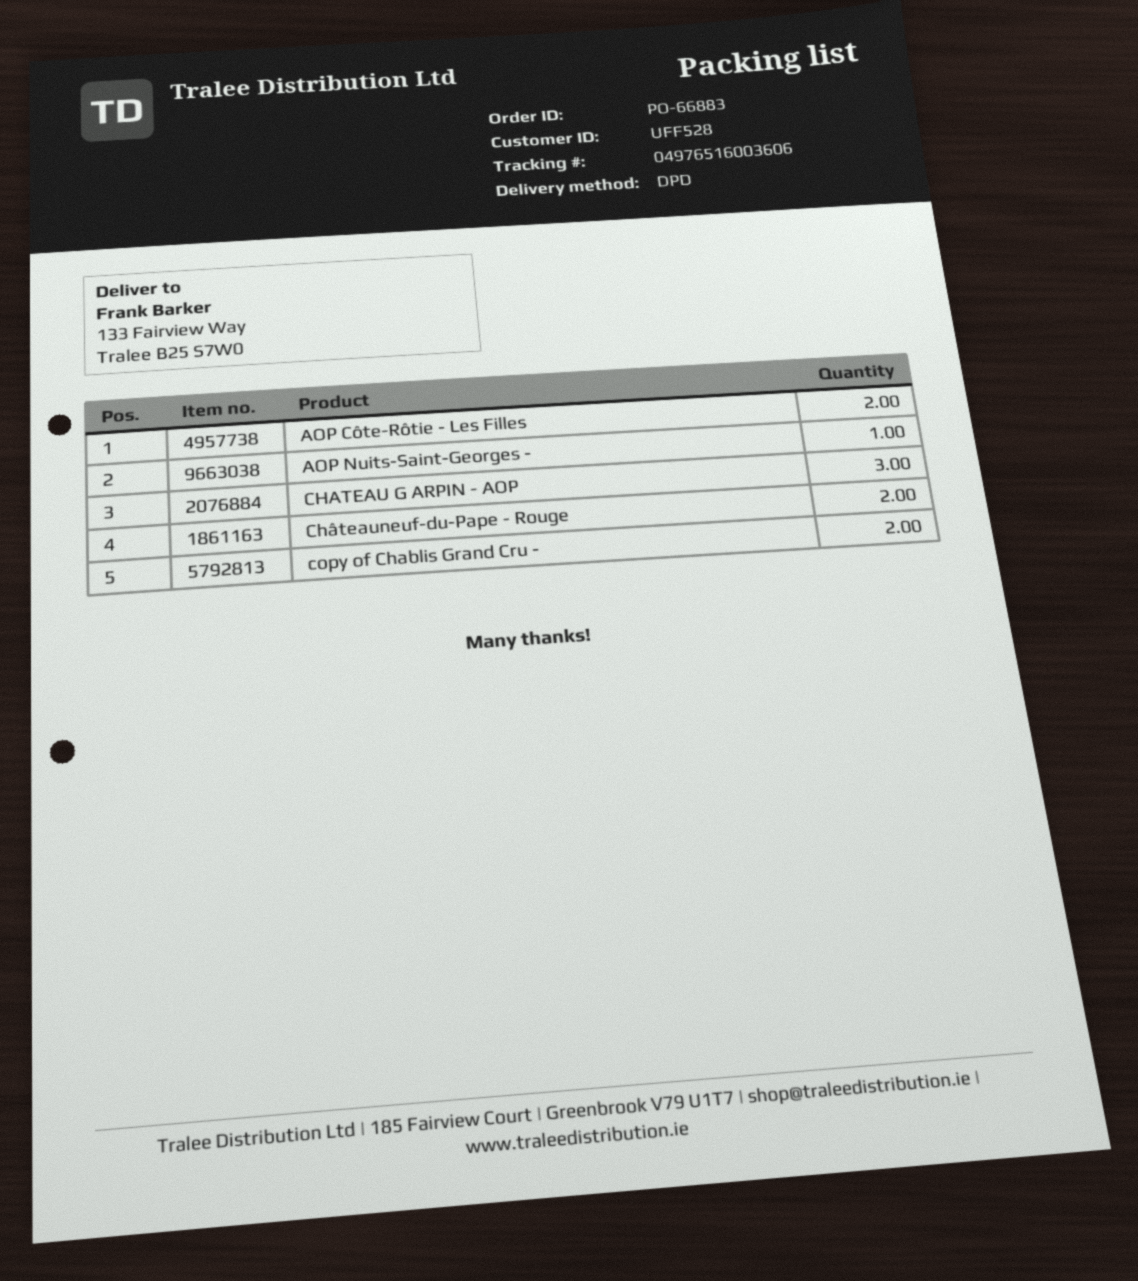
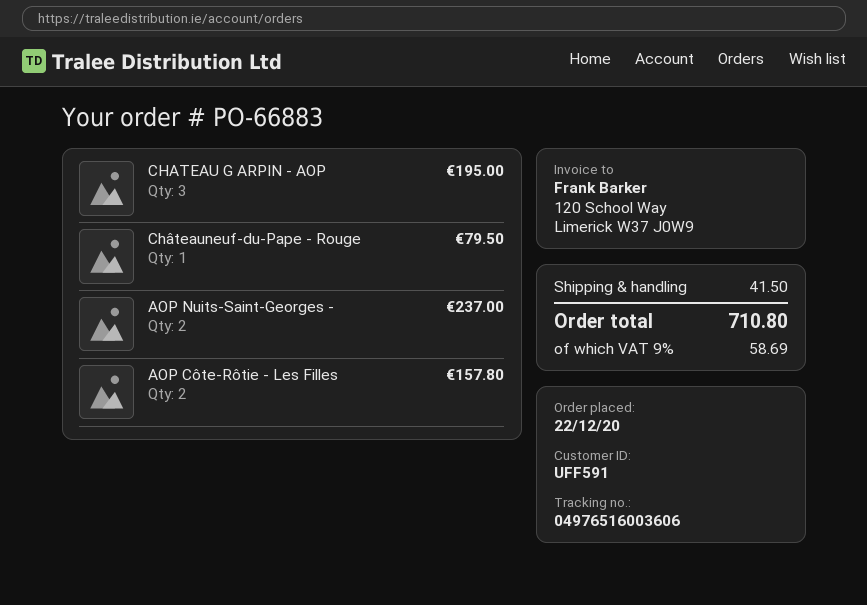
customer number: UFF528 -> UFF591
AOP Nuits-Saint-Georges -: 1 -> 2
Châteauneuf-du-Pape - Rouge: 2 -> 1
copy of Chablis Grand Cru -: 2 -> none

